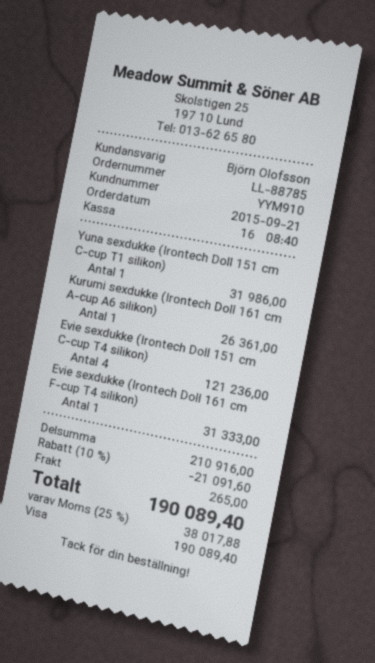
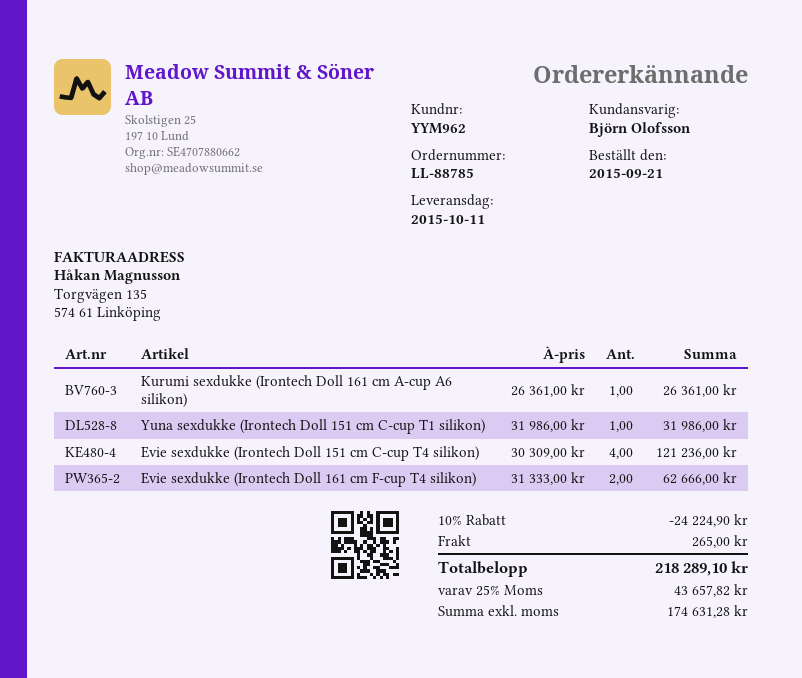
customer number: YYM910 -> YYM962
Evie sexdukke (Irontech Doll 161 cm F-cup T4 silikon): 1 for 31333.00 -> 2 for 62666.00
discount: 10% = 21091.60 -> 10% = 24224.90
tax: 25% = 38017.88 -> 25% = 43657.82
total: 190089.40 -> 218289.10

